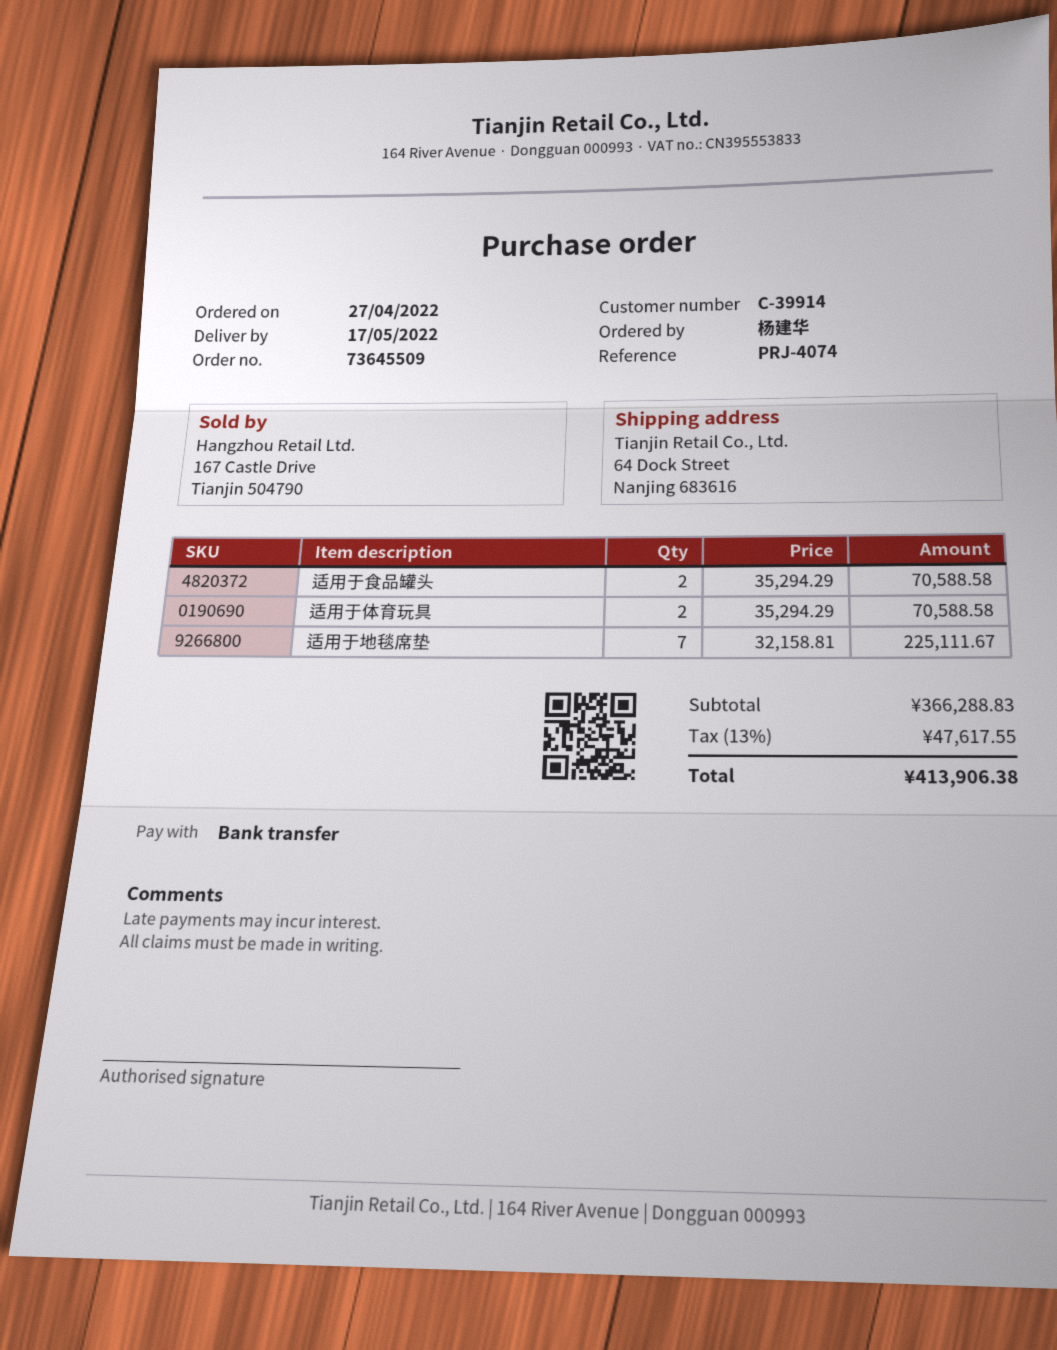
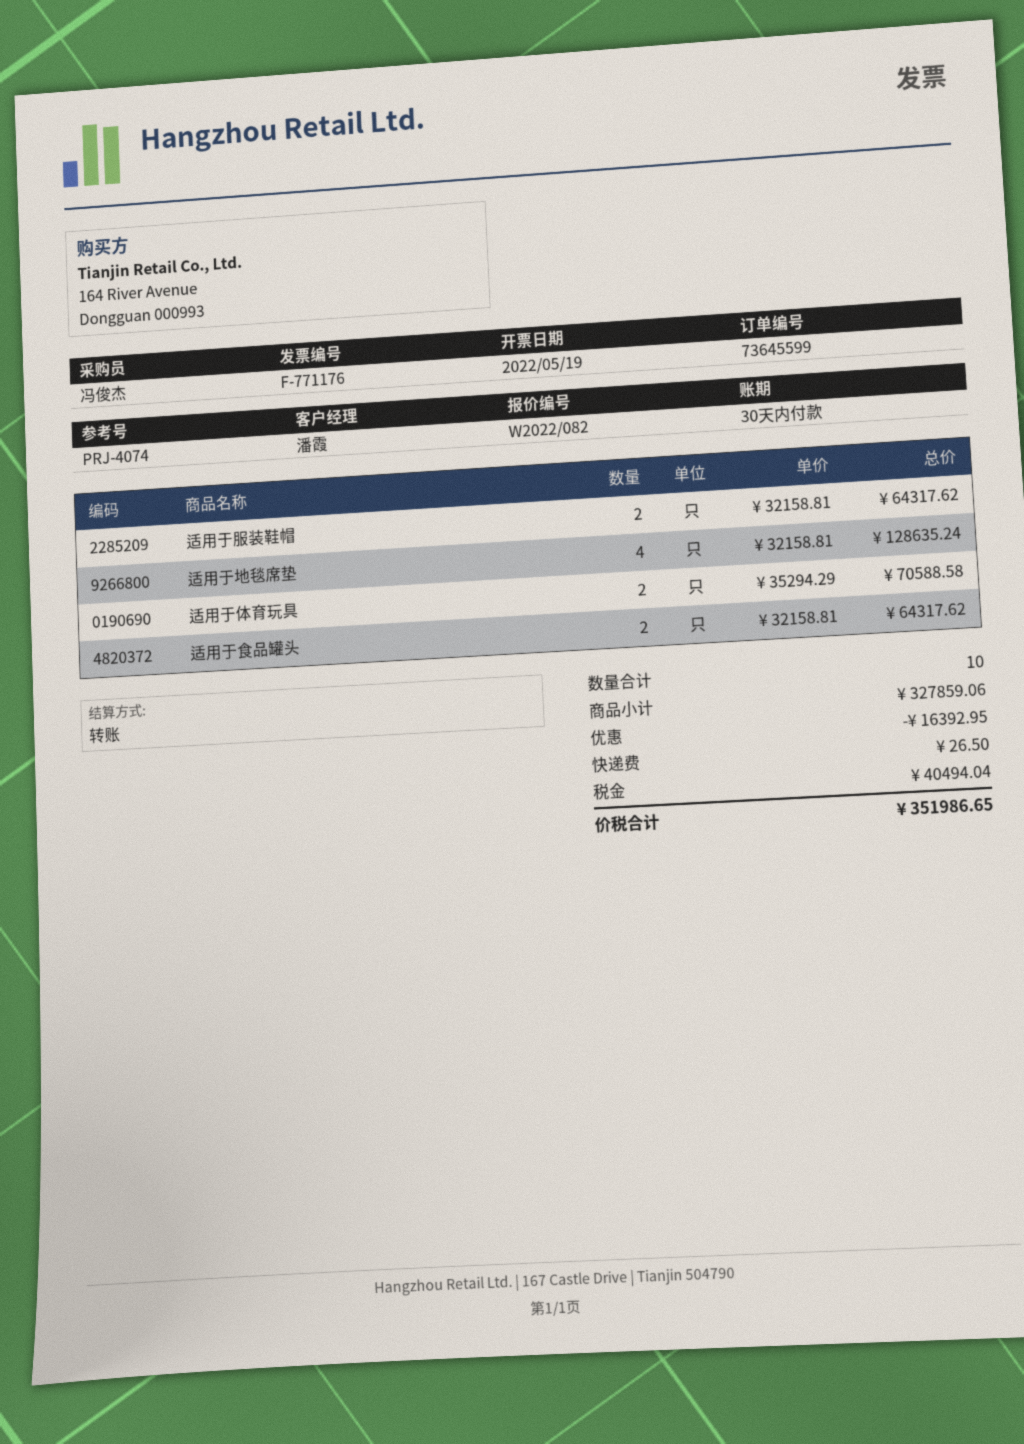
order number: 73645509 -> 73645599
ordered by: 杨建华 -> 冯俊杰
适用于食品罐头: 2 x 35294.29 = 70588.58 -> 2 x 32158.81 = 64317.62
适用于地毯席垫: 7 x 32158.81 = 225111.67 -> 4 x 32158.81 = 128635.24
适用于服装鞋帽: none -> 2 x 32158.81 = 64317.62
subtotal: 366288.83 -> 327859.06
discount: none -> 16392.95
shipping: none -> 26.50
tax: 47617.55 -> 40494.04
total: 413906.38 -> 351986.65

